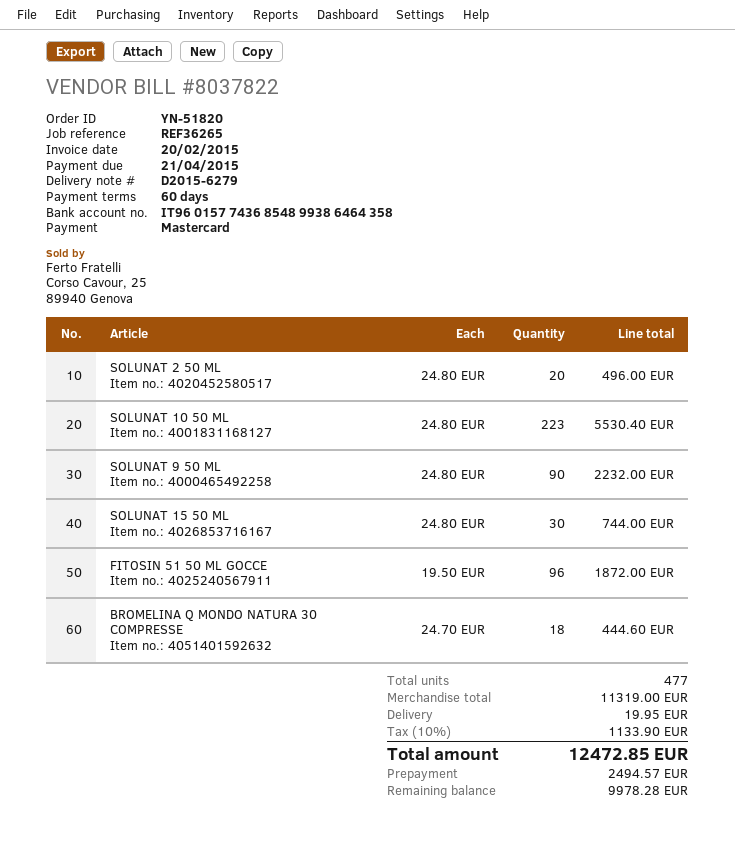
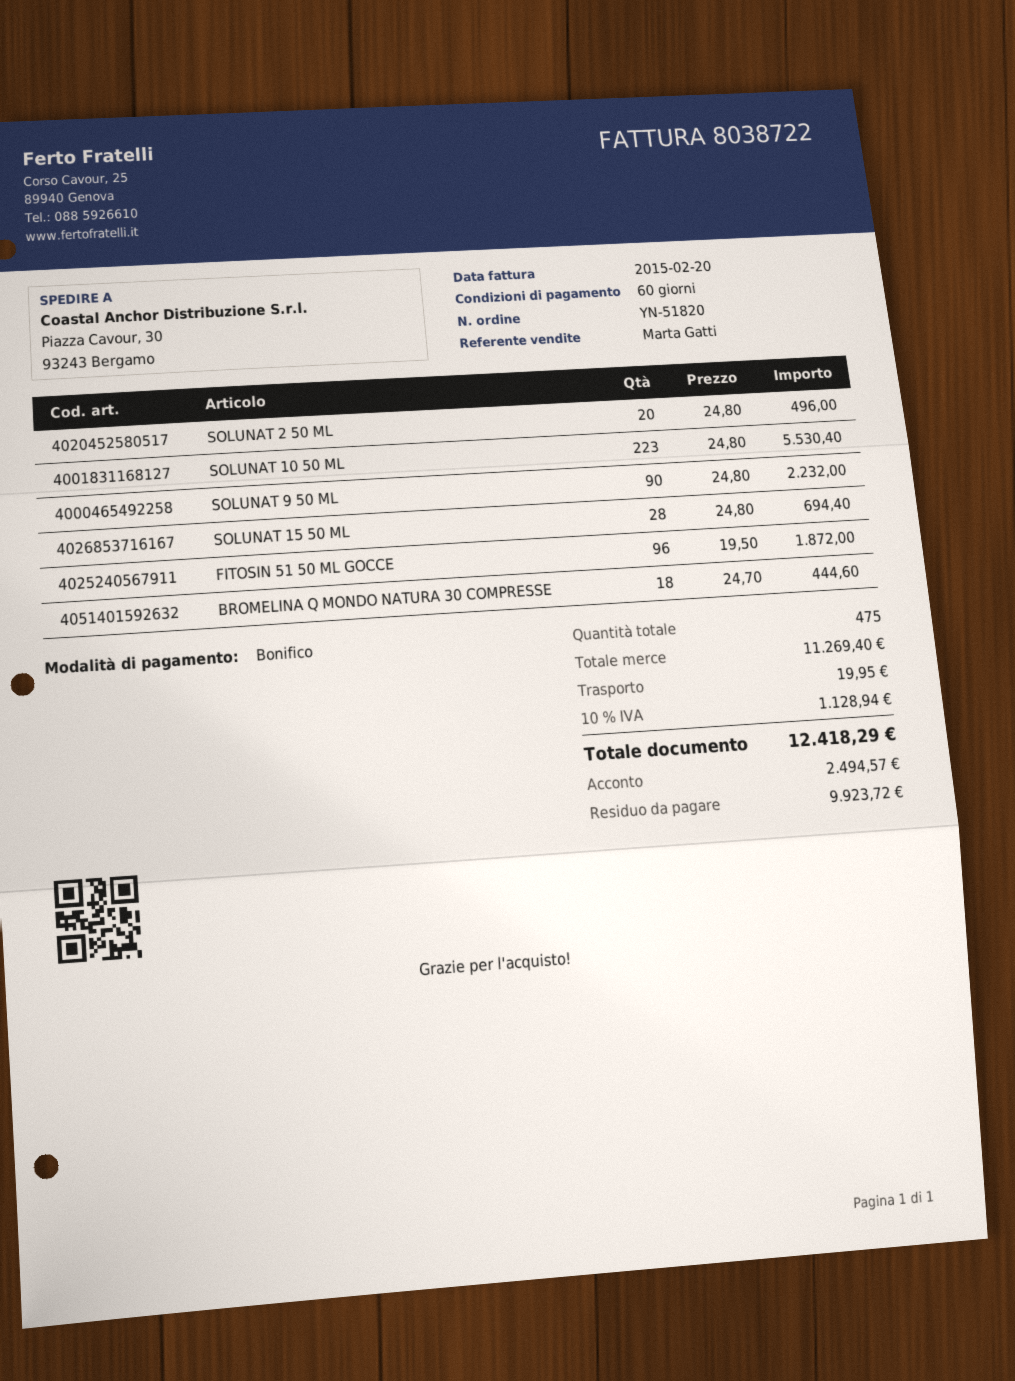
invoice number: 8037822 -> 8038722
payment method: Mastercard -> bank transfer
SOLUNAT 15 50 ML: 30 x 24.80 = 744.00 -> 28 x 24.80 = 694.40
total quantity: 477 -> 475
subtotal: 11319.00 -> 11269.40
tax: 10% = 1133.90 -> 10% = 1128.94
total: 12472.85 -> 12418.29
balance: 9978.28 -> 9923.72

